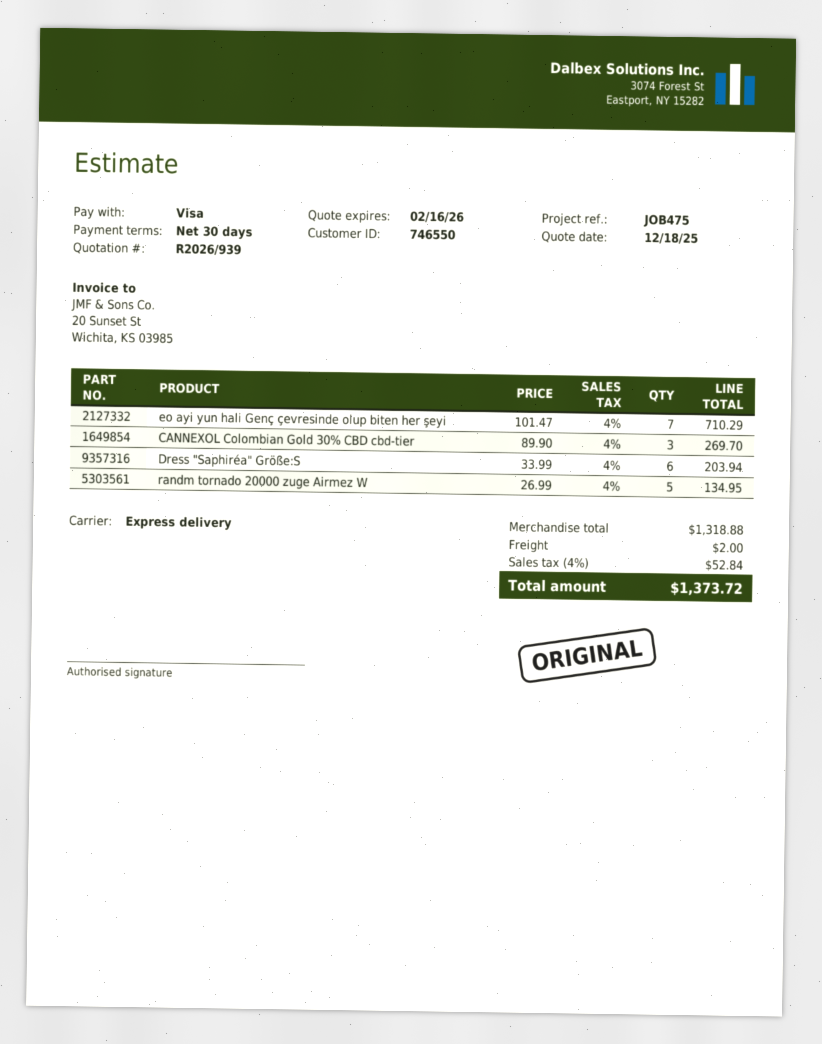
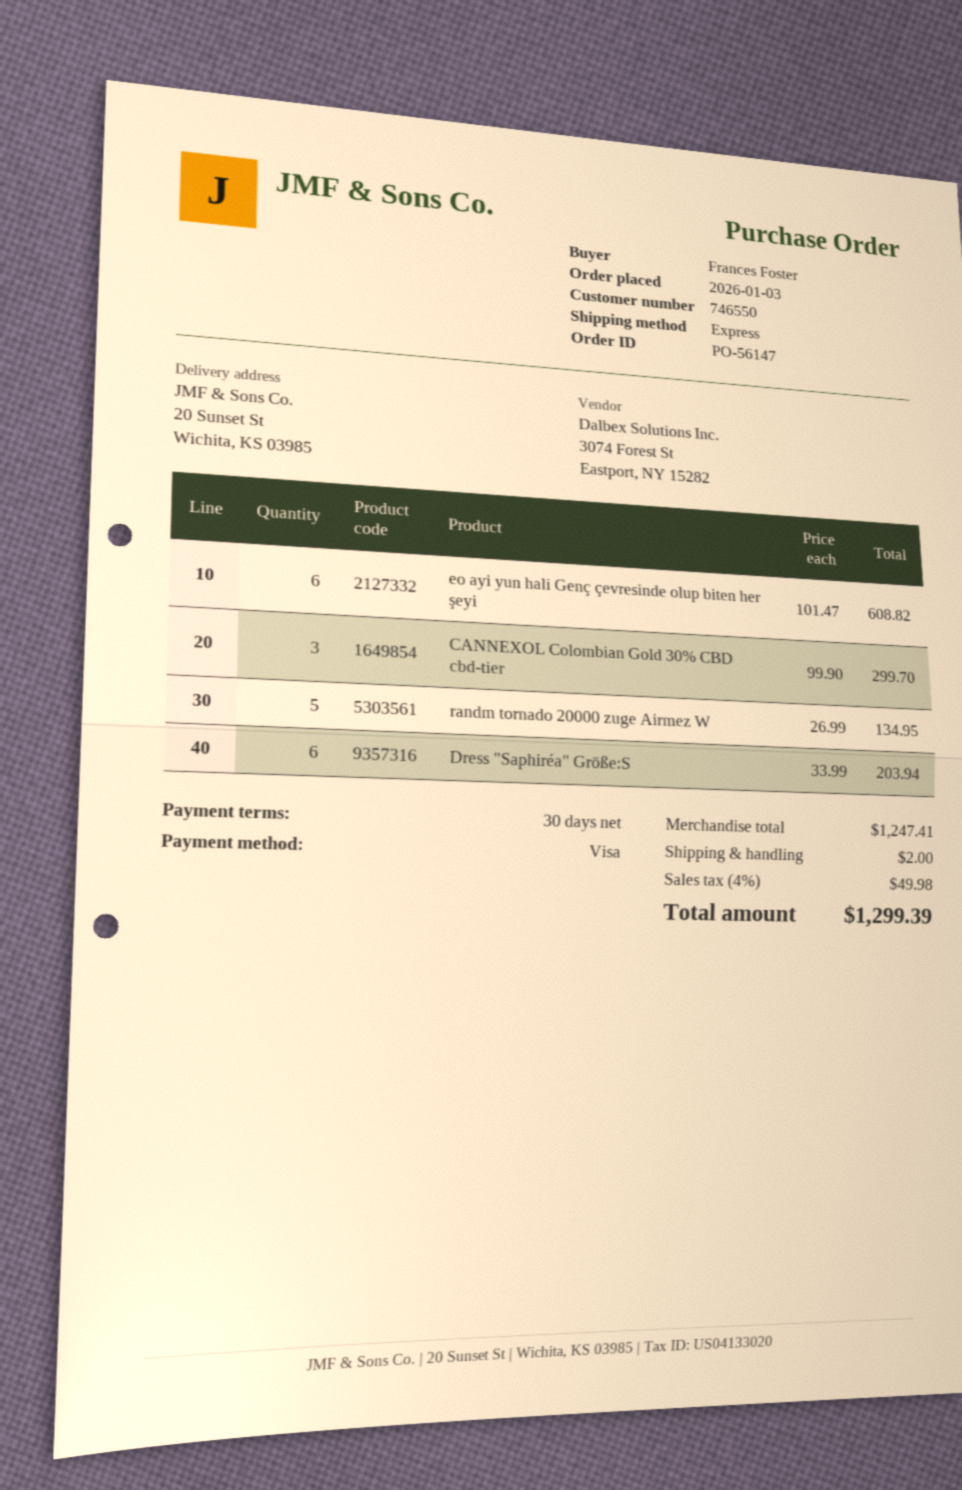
eo ayi yun hali Genç çevresinde olup biten her şeyi: 7 x 101.47 = 710.29 -> 6 x 101.47 = 608.82
CANNEXOL Colombian Gold 30% CBD cbd-tier: 3 x 89.90 = 269.70 -> 3 x 99.90 = 299.70
subtotal: 1318.88 -> 1247.41
tax: 4% = 52.84 -> 4% = 49.98
total: 1373.72 -> 1299.39

